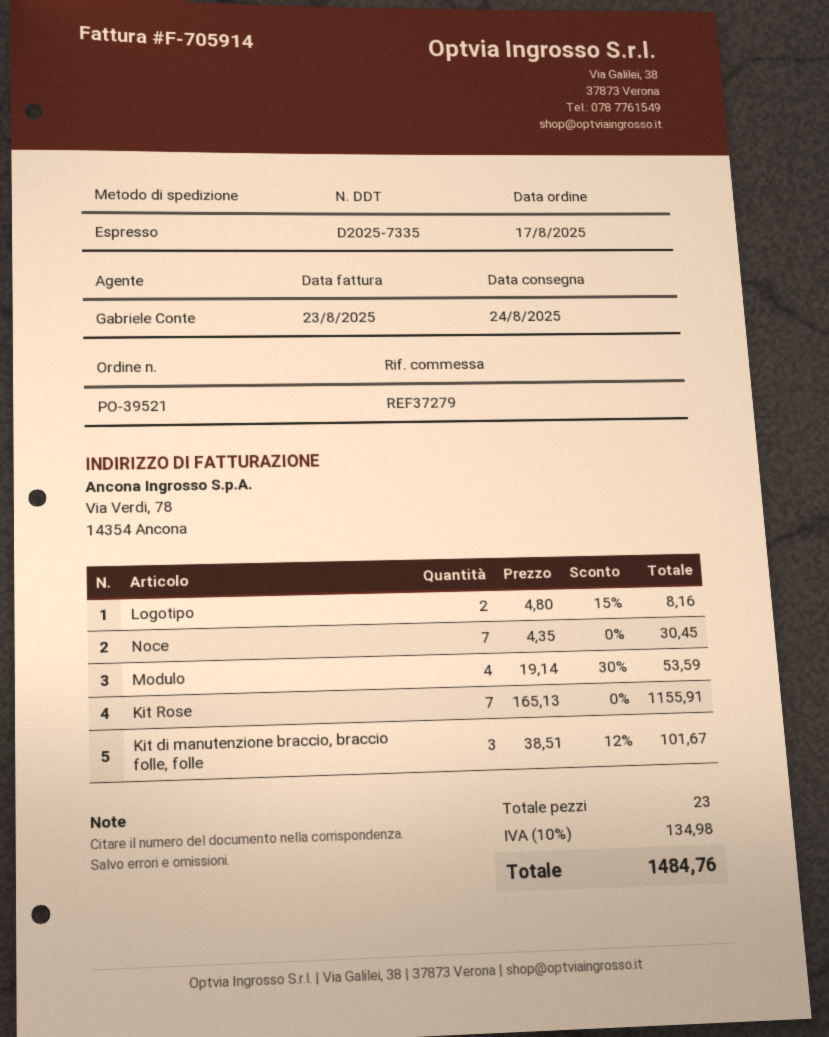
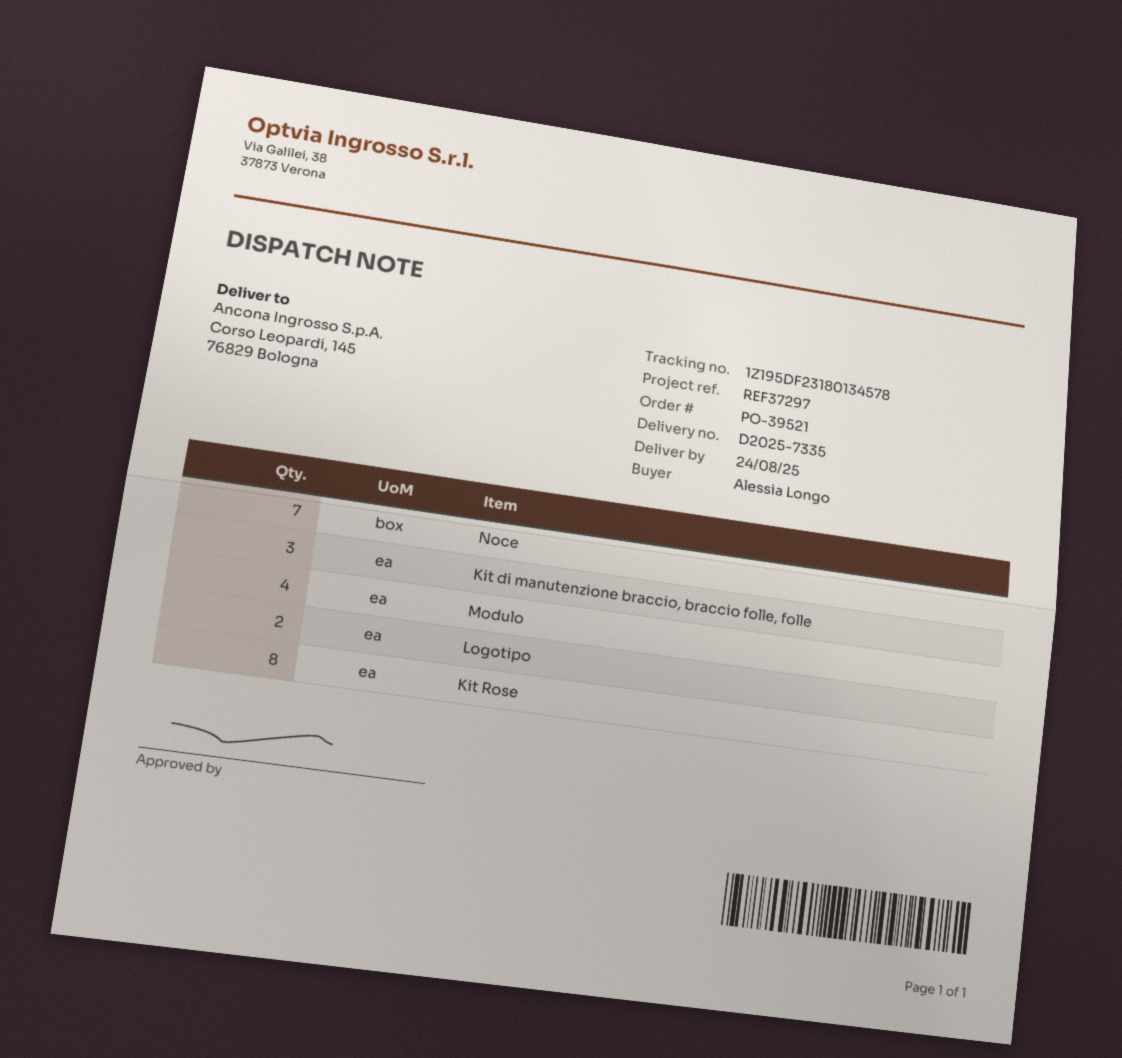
reference: REF37279 -> REF37297
Kit Rose: 7 -> 8

